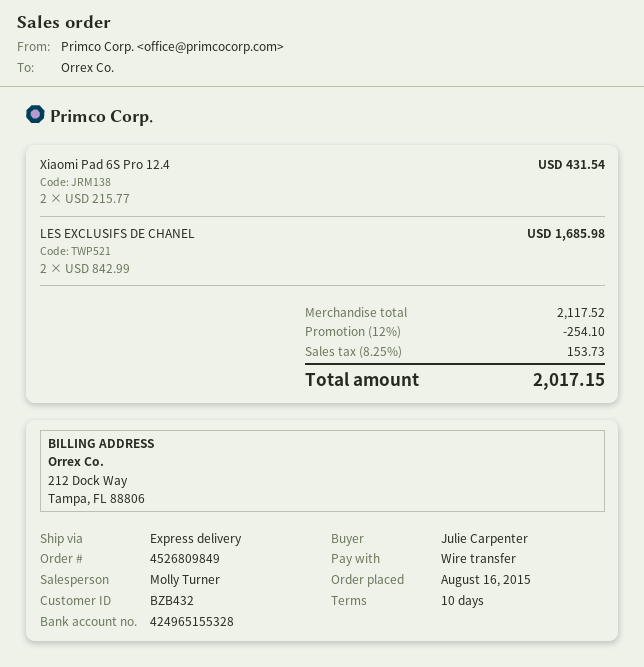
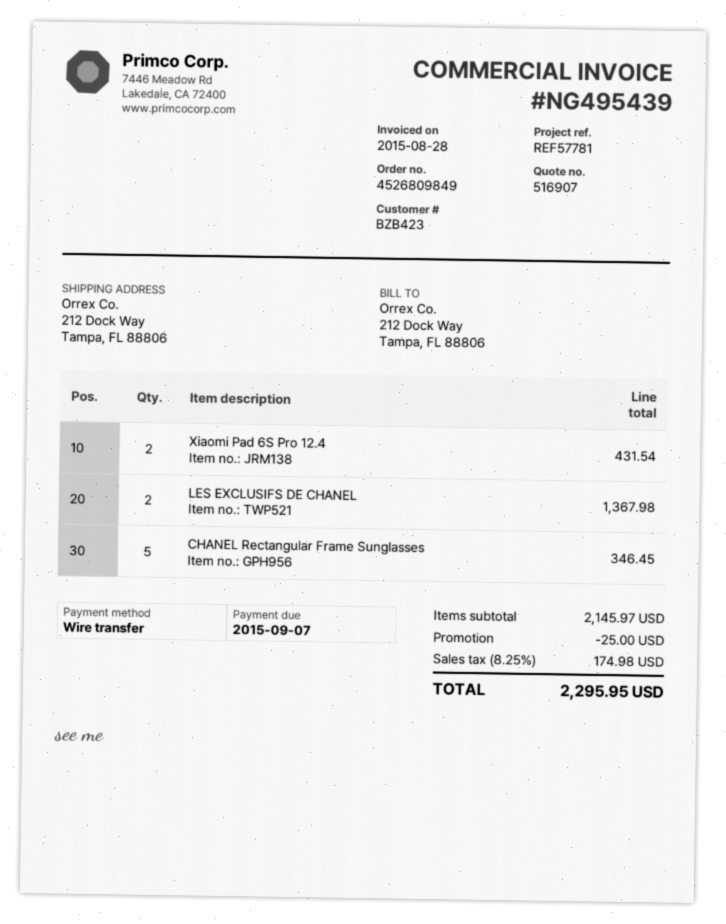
customer number: BZB432 -> BZB423
LES EXCLUSIFS DE CHANEL: 2 for 1685.98 -> 2 for 1367.98
CHANEL Rectangular Frame Sunglasses: none -> 5 for 346.45
subtotal: 2117.52 -> 2145.97
discount: 254.10 -> 25.00
tax: 8.25% = 153.73 -> 8.25% = 174.98
total: 2017.15 -> 2295.95

